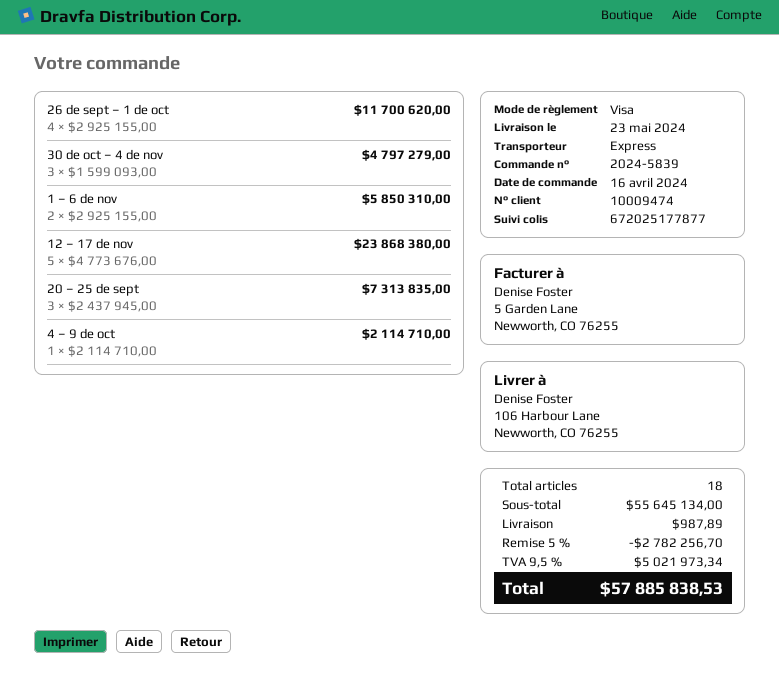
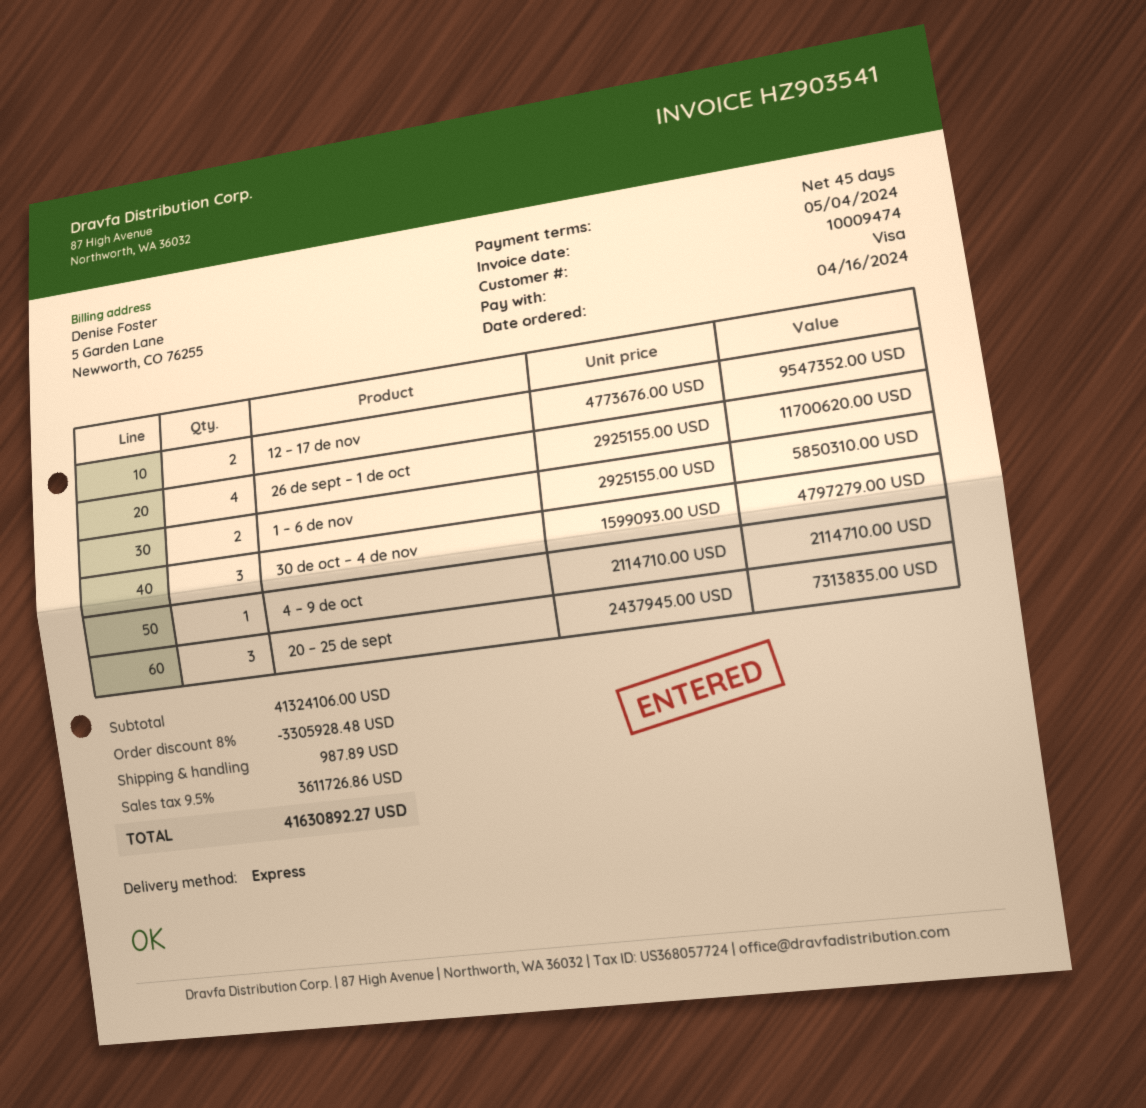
12 – 17 de nov: 5 x 4773676.00 = 23868380.00 -> 2 x 4773676.00 = 9547352.00
subtotal: 55645134.00 -> 41324106.00
discount: 5% = 2782256.70 -> 8% = 3305928.48
tax: 9.5% = 5021973.34 -> 9.5% = 3611726.86
total: 57885838.53 -> 41630892.27

